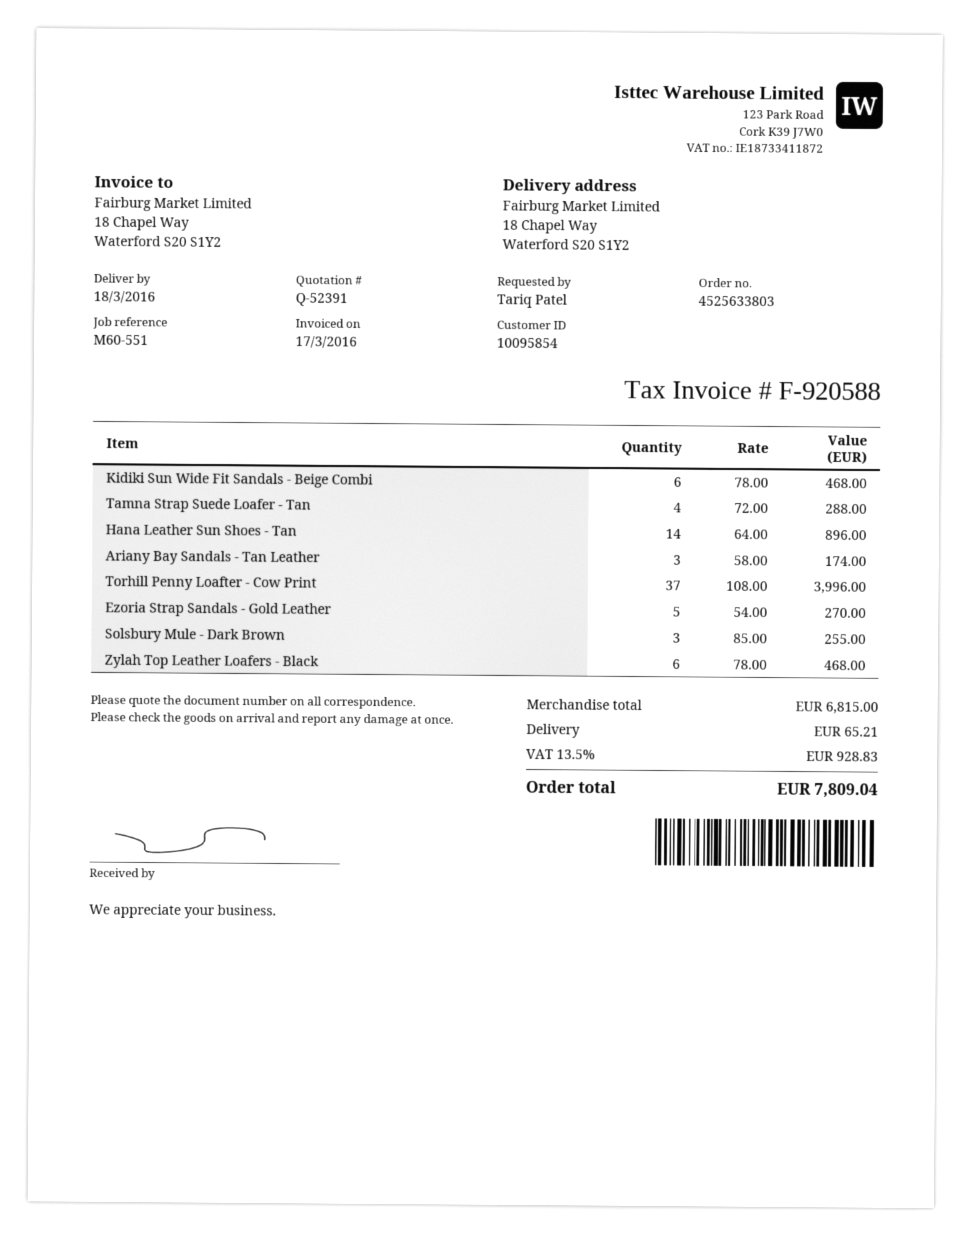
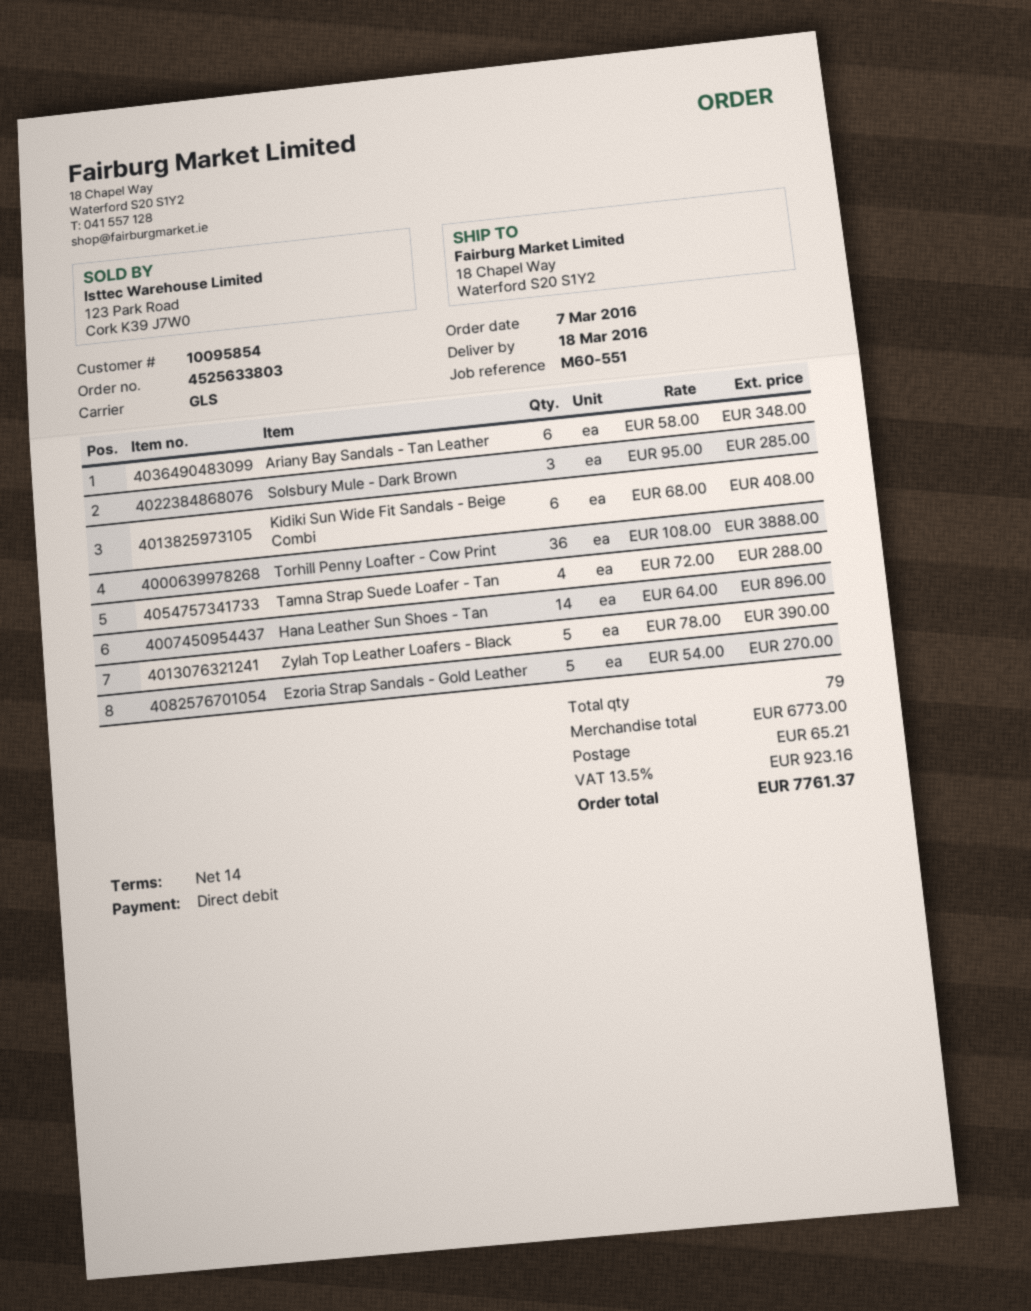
Kidiki Sun Wide Fit Sandals - Beige Combi: 6 x 78.00 = 468.00 -> 6 x 68.00 = 408.00
Ariany Bay Sandals - Tan Leather: 3 x 58.00 = 174.00 -> 6 x 58.00 = 348.00
Torhill Penny Loafter - Cow Print: 37 x 108.00 = 3996.00 -> 36 x 108.00 = 3888.00
Solsbury Mule - Dark Brown: 3 x 85.00 = 255.00 -> 3 x 95.00 = 285.00
Zylah Top Leather Loafers - Black: 6 x 78.00 = 468.00 -> 5 x 78.00 = 390.00
subtotal: 6815.00 -> 6773.00
tax: 13.5% = 928.83 -> 13.5% = 923.16
total: 7809.04 -> 7761.37

